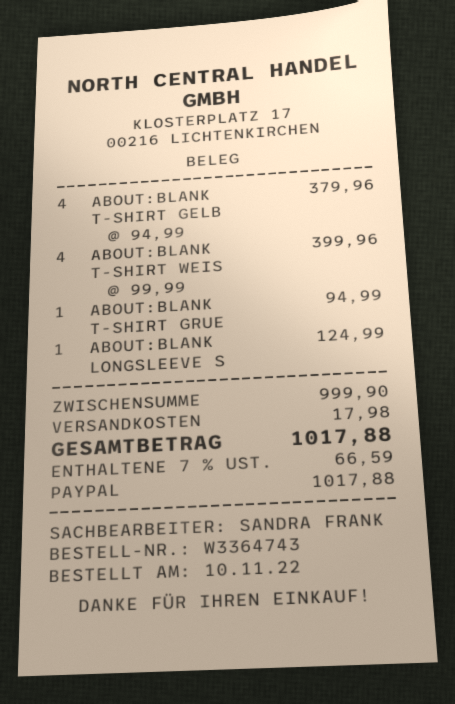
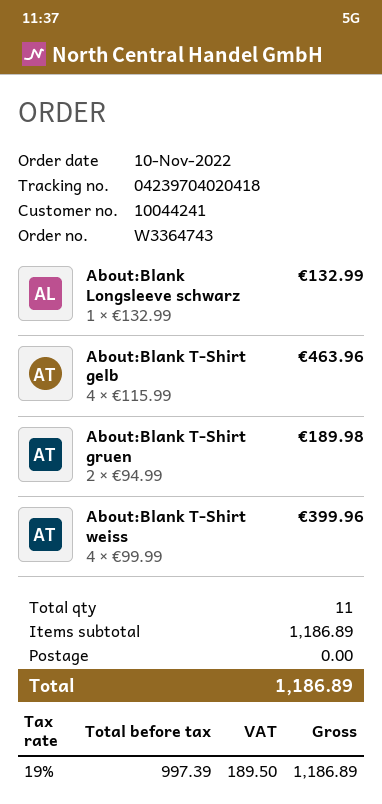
ABOUT:BLANK T-SHIRT GELB: 4 x 94.99 = 379.96 -> 4 x 115.99 = 463.96
ABOUT:BLANK T-SHIRT GRUE: 1 x 94.99 = 94.99 -> 2 x 94.99 = 189.98
ABOUT:BLANK LONGSLEEVE S: 1 x 124.99 = 124.99 -> 1 x 132.99 = 132.99
subtotal: 999.90 -> 1186.89
shipping: 17.98 -> 0.00
tax: 7% = 66.59 -> 19% = 189.50
total: 1017.88 -> 1186.89

